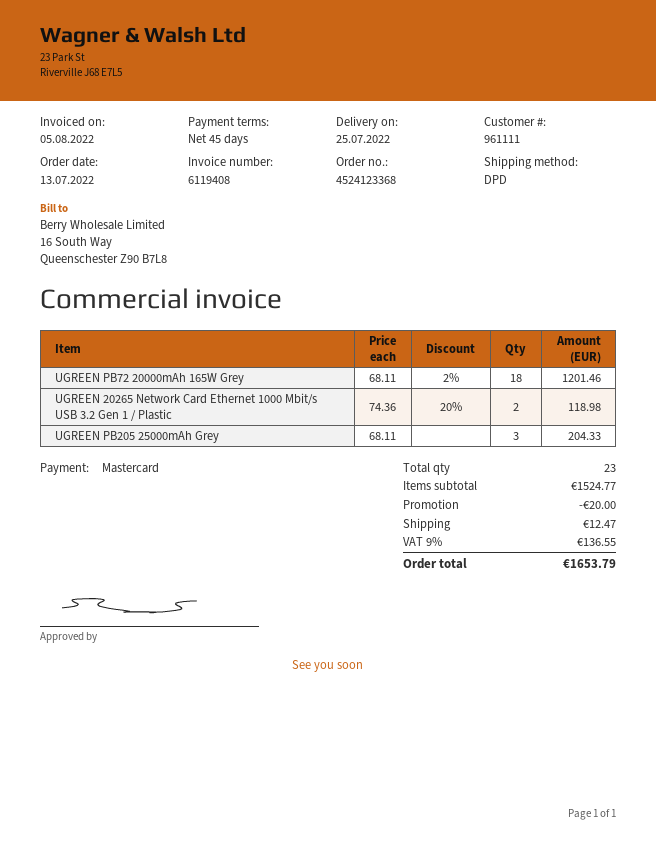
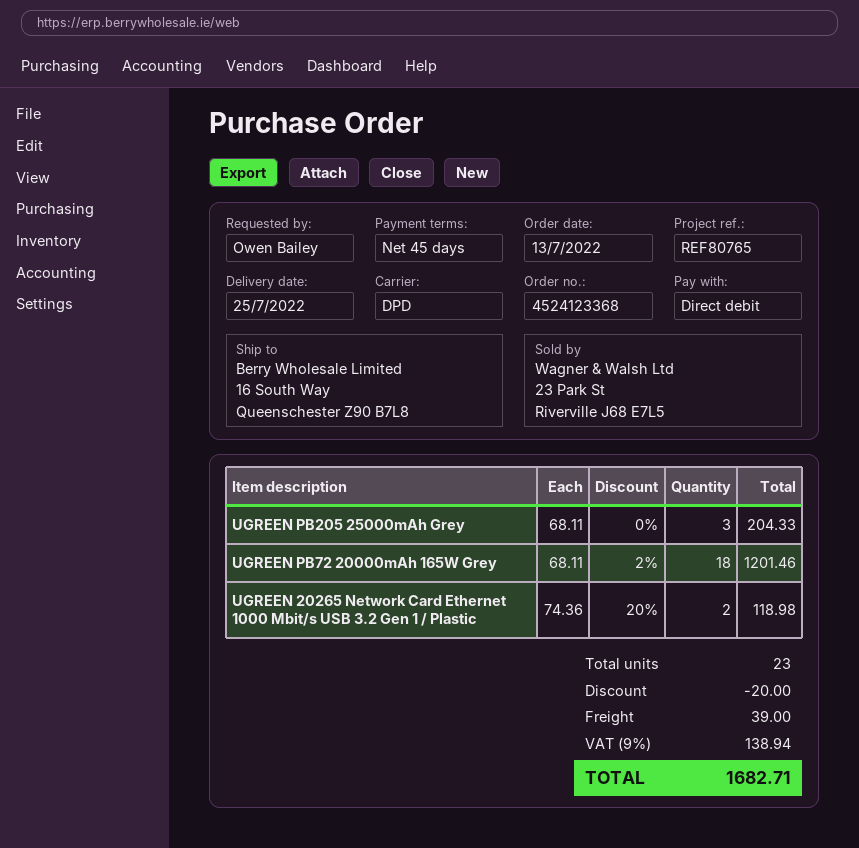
payment method: Mastercard -> direct debit
shipping: 12.47 -> 39.00
tax: 9% = 136.55 -> 9% = 138.94
total: 1653.79 -> 1682.71

